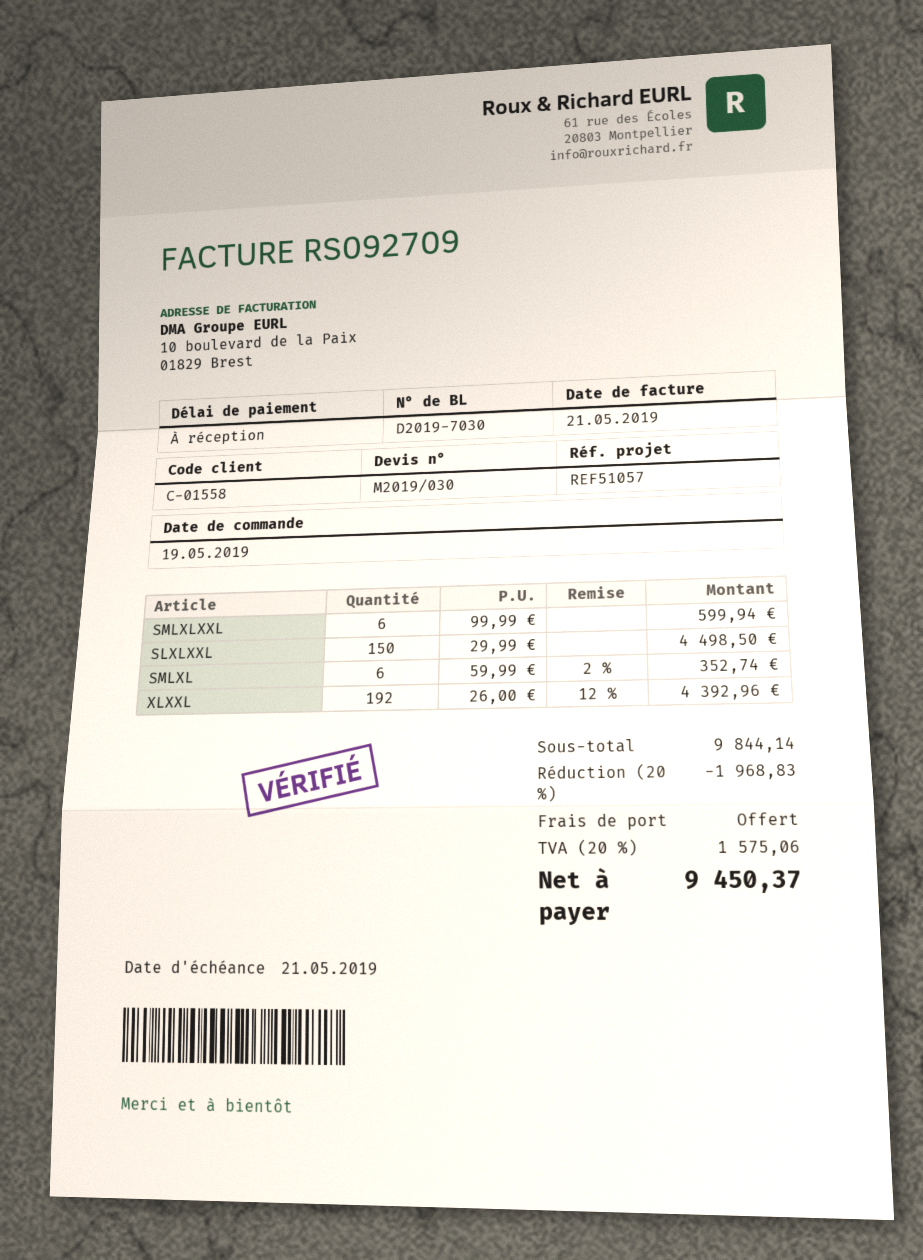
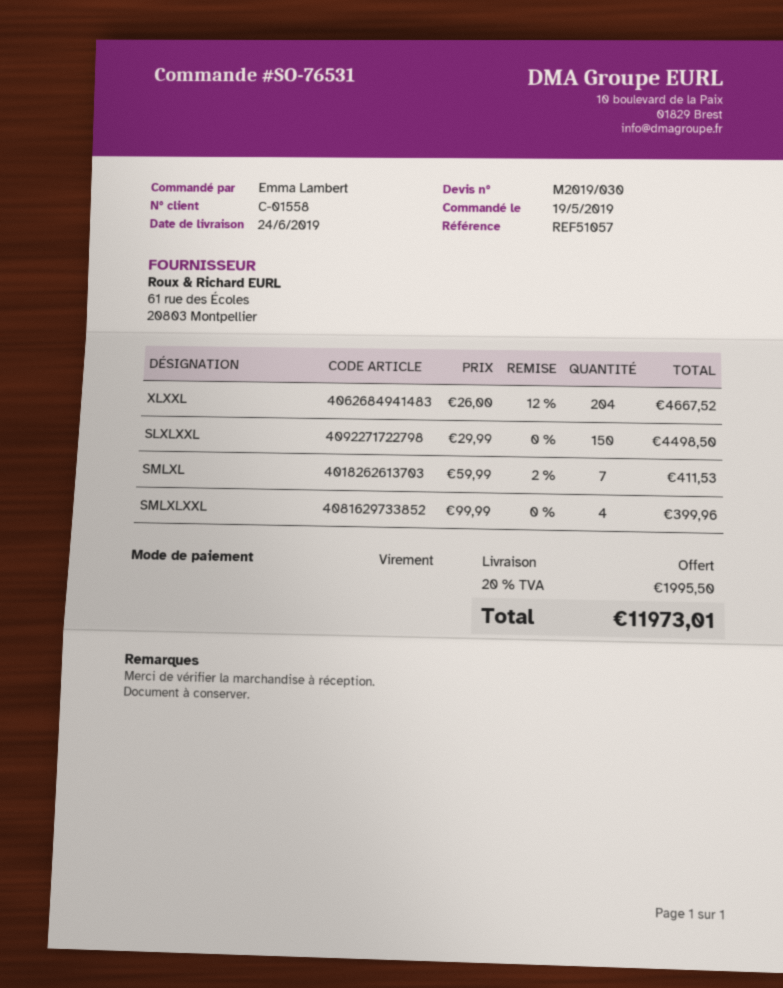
SMLXLXXL: 6 x 99.99 = 599.94 -> 4 x 99.99 = 399.96
SMLXL: 6 x 59.99 - 2% = 352.74 -> 7 x 59.99 - 2% = 411.53
XLXXL: 192 x 26.00 - 12% = 4392.96 -> 204 x 26.00 - 12% = 4667.52
discount: 20% = 1968.83 -> none
tax: 20% = 1575.06 -> 20% = 1995.50
total: 9450.37 -> 11973.01

